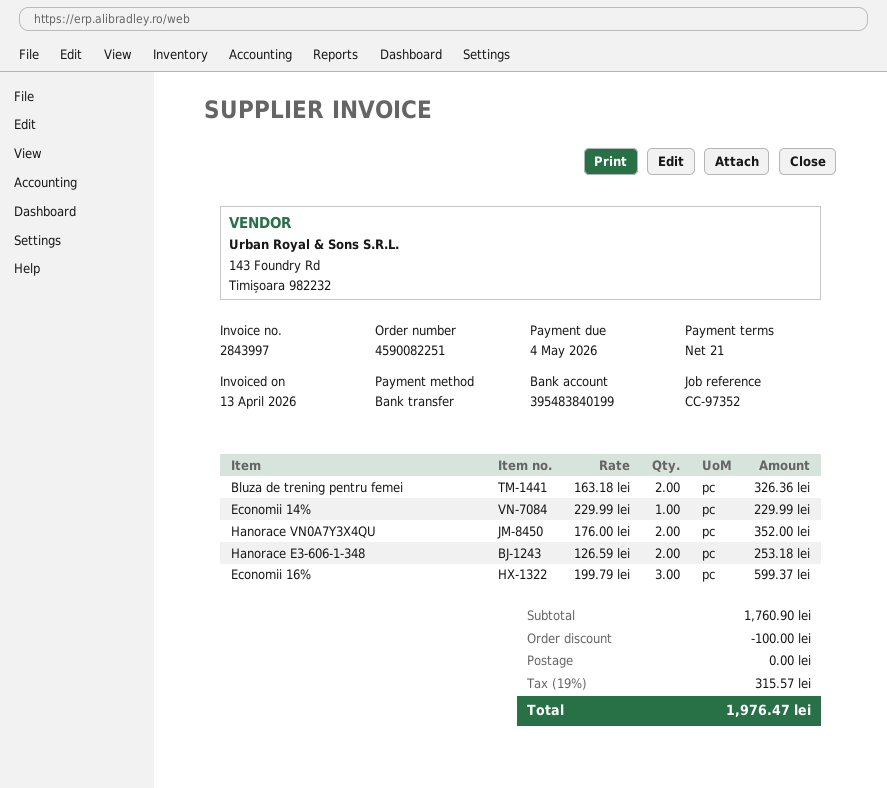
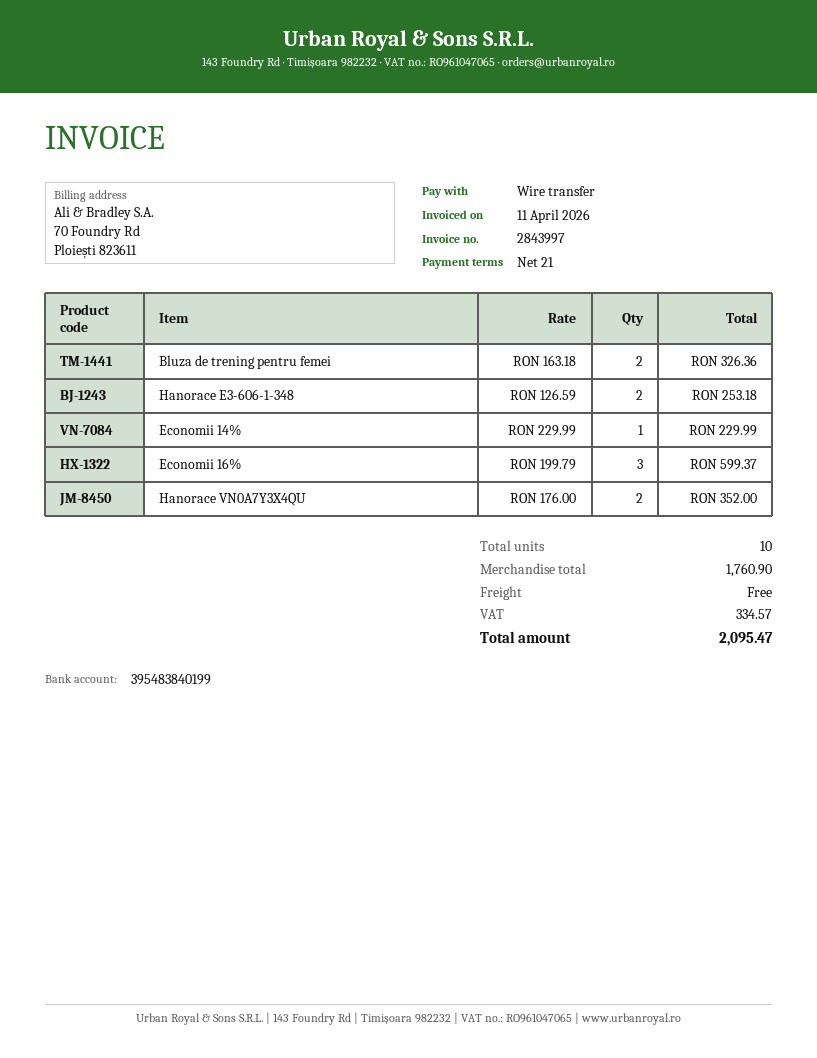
invoice date: 2026-04-13 -> 2026-04-11
discount: 100.00 -> none
tax: 315.57 -> 334.57
total: 1976.47 -> 2095.47

